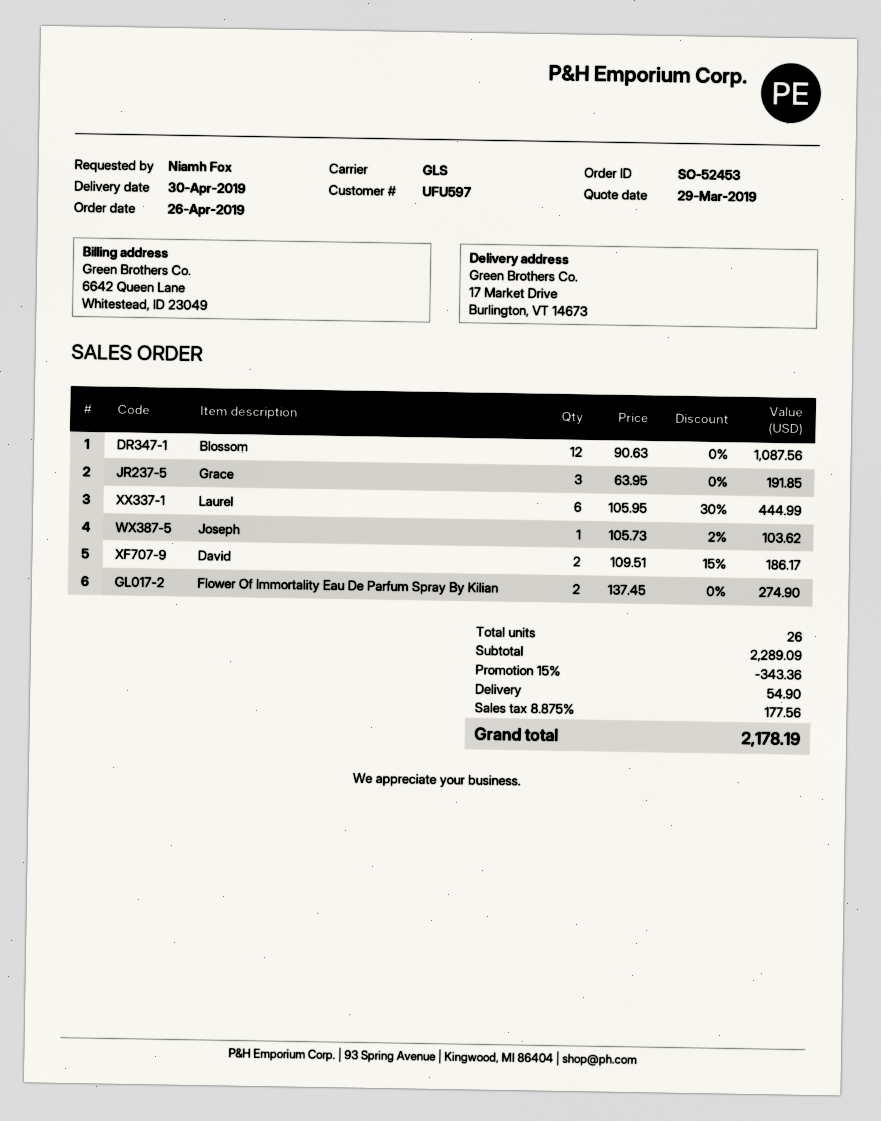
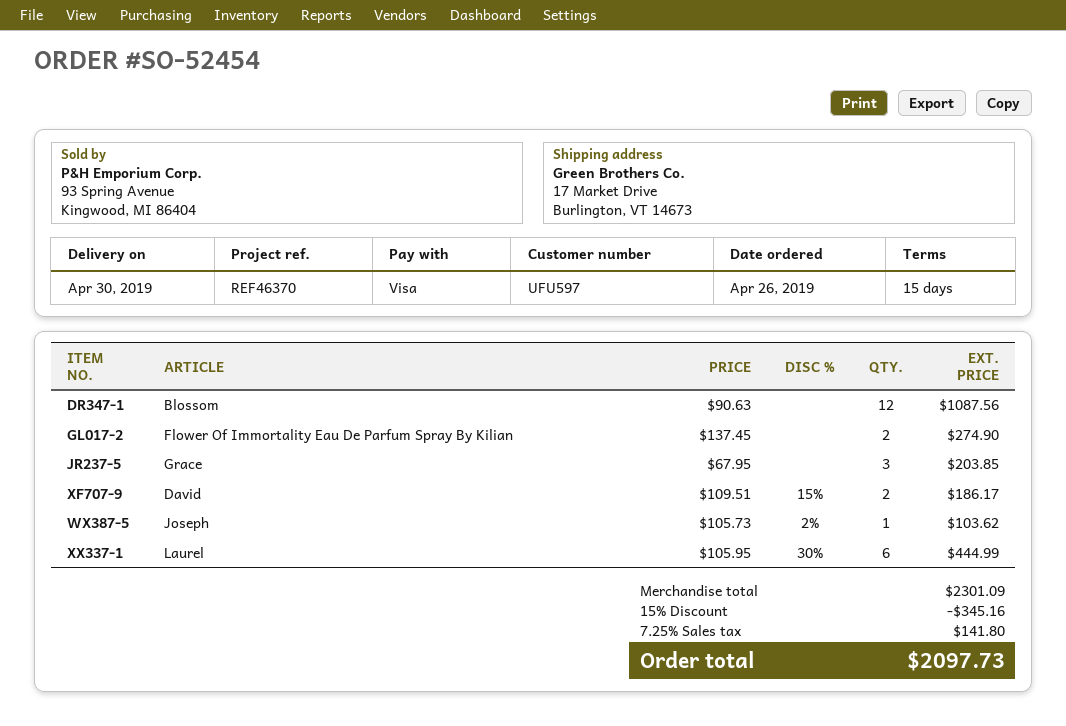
order number: SO-52453 -> SO-52454
Grace: 3 x 63.95 = 191.85 -> 3 x 67.95 = 203.85
subtotal: 2289.09 -> 2301.09
discount: 15% = 343.36 -> 15% = 345.16
shipping: 54.90 -> none
tax: 8.875% = 177.56 -> 7.25% = 141.80
total: 2178.19 -> 2097.73

